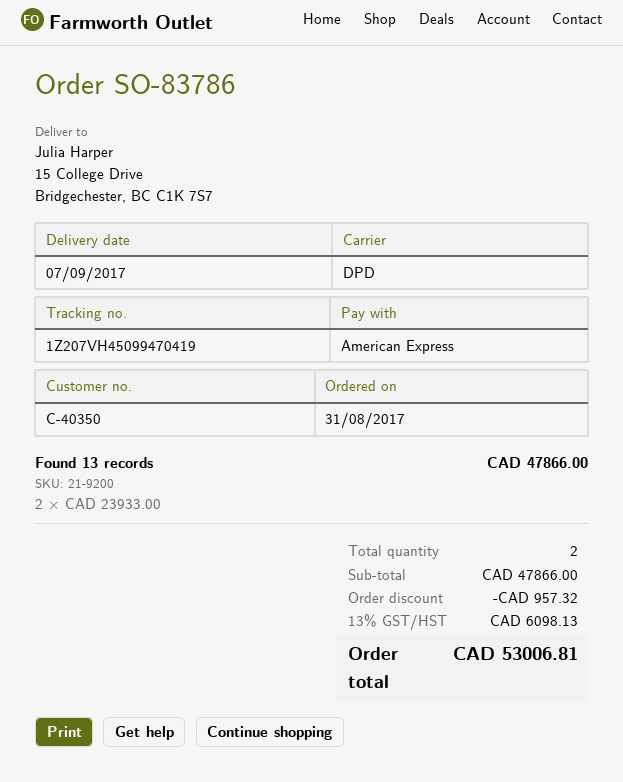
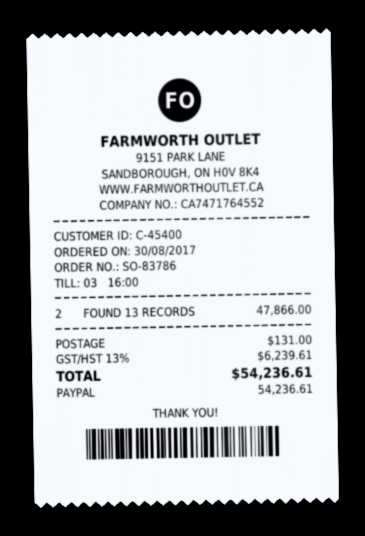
order date: 2017-08-31 -> 2017-08-30
customer number: C-40350 -> C-45400
payment method: American Express -> PayPal
discount: 957.32 -> none
shipping: none -> 131.00
tax: 13% = 6098.13 -> 13% = 6239.61
total: 53006.81 -> 54236.61

